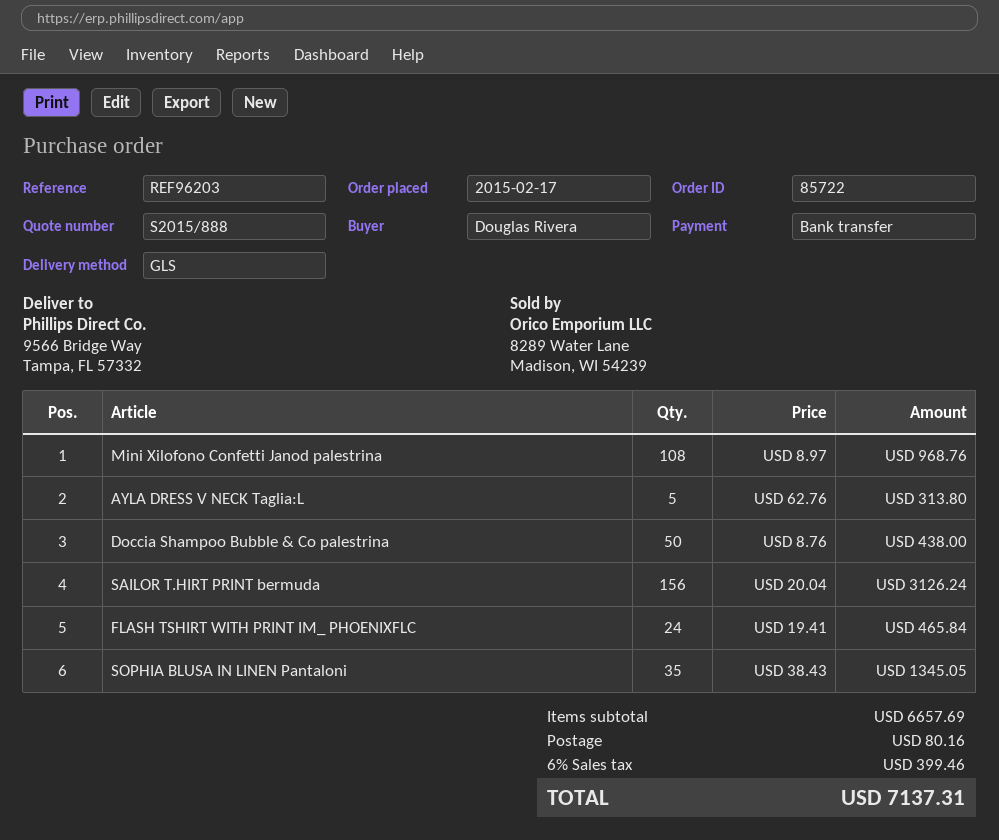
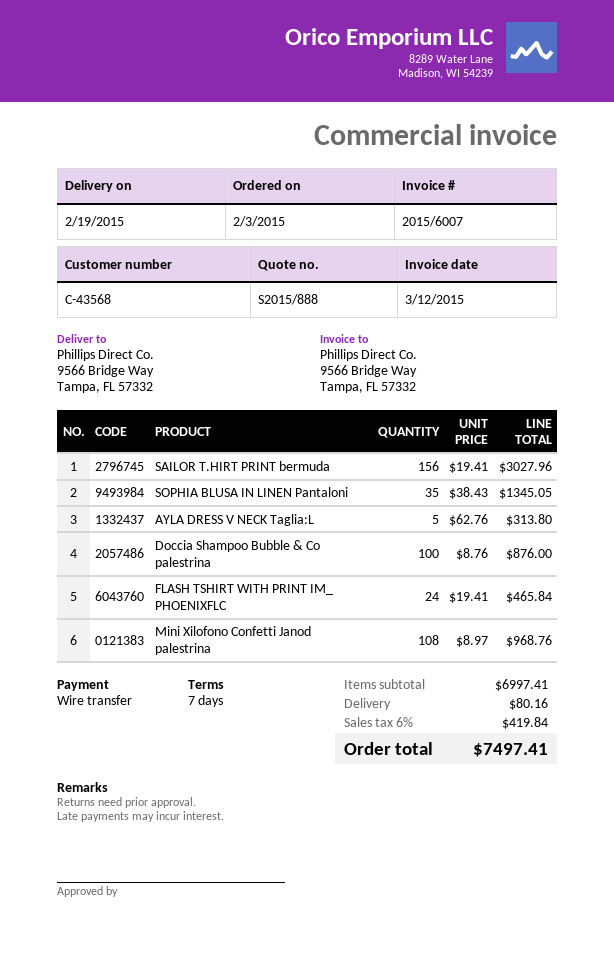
order date: 2015-02-17 -> 2015-02-03
Doccia Shampoo Bubble & Co palestrina: 50 x 8.76 = 438.00 -> 100 x 8.76 = 876.00
SAILOR T.HIRT PRINT bermuda: 156 x 20.04 = 3126.24 -> 156 x 19.41 = 3027.96
subtotal: 6657.69 -> 6997.41
tax: 6% = 399.46 -> 6% = 419.84
total: 7137.31 -> 7497.41

